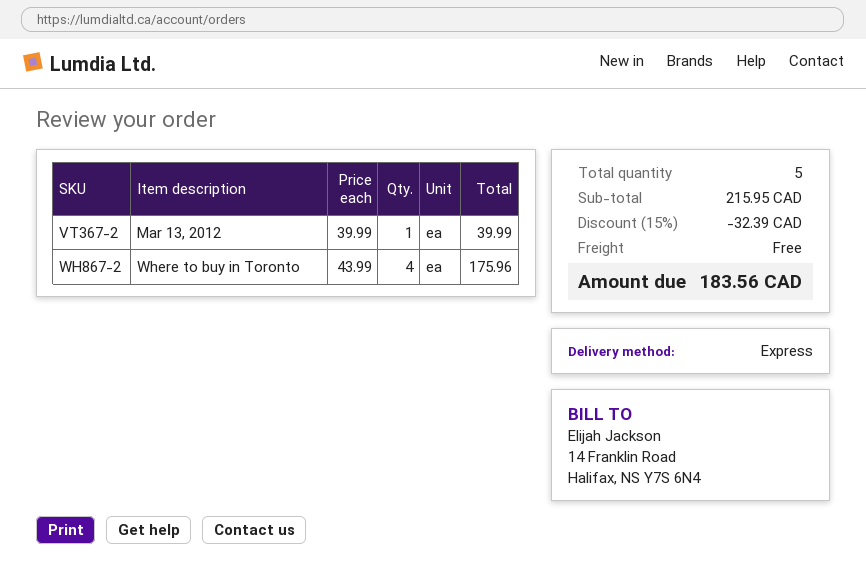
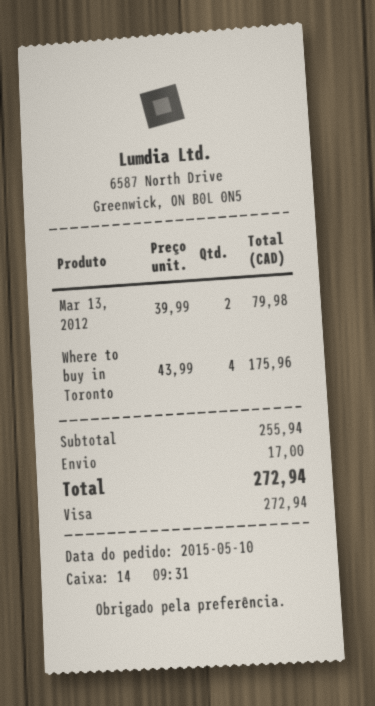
Mar 13, 2012: 1 x 39.99 = 39.99 -> 2 x 39.99 = 79.98
subtotal: 215.95 -> 255.94
discount: 15% = 32.39 -> none
shipping: 0.00 -> 17.00
total: 183.56 -> 272.94

